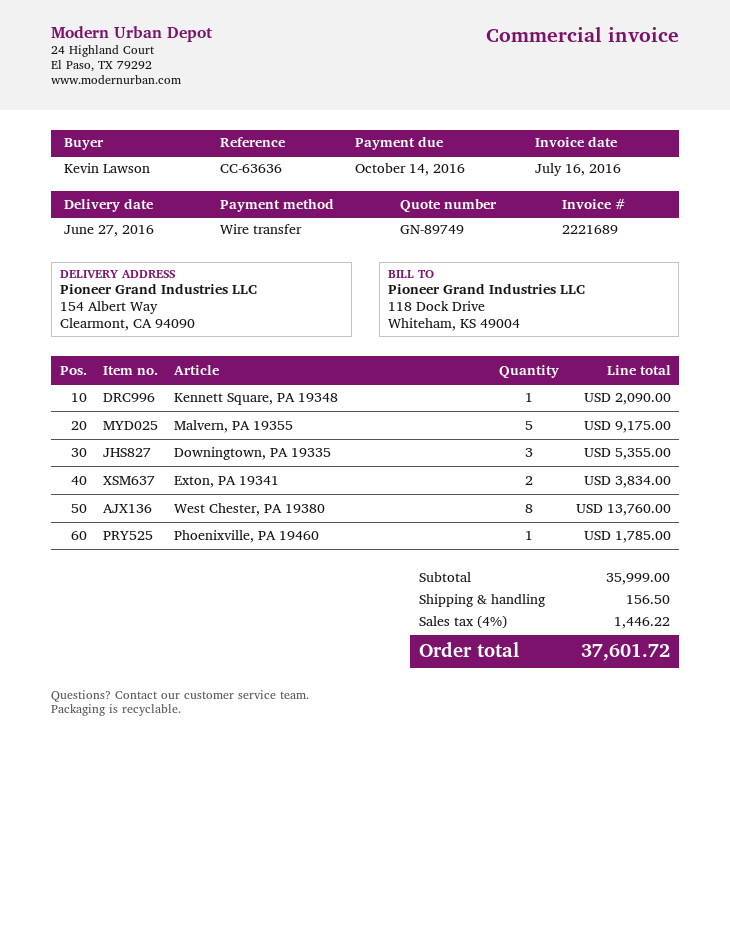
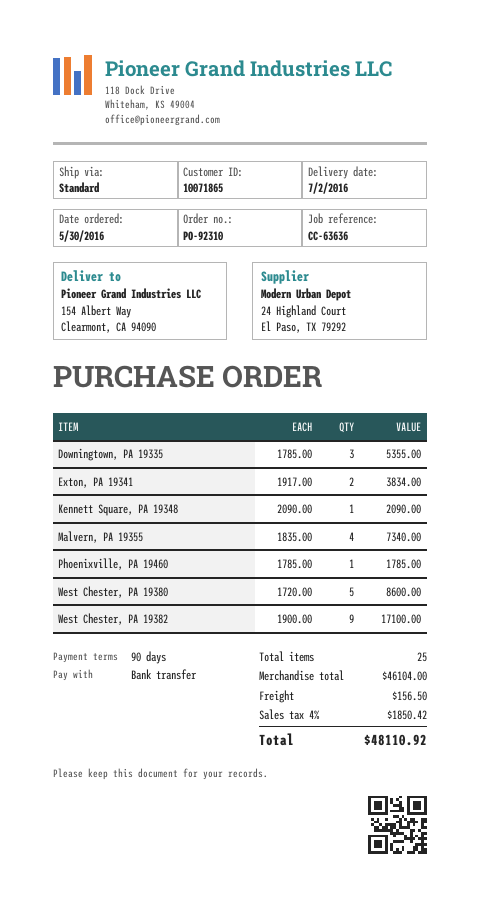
delivery date: 2016-06-27 -> 2016-07-02
Malvern, PA 19355: 5 for 9175.00 -> 4 for 7340.00
West Chester, PA 19380: 8 for 13760.00 -> 5 for 8600.00
West Chester, PA 19382: none -> 9 for 17100.00
subtotal: 35999.00 -> 46104.00
tax: 4% = 1446.22 -> 4% = 1850.42
total: 37601.72 -> 48110.92

